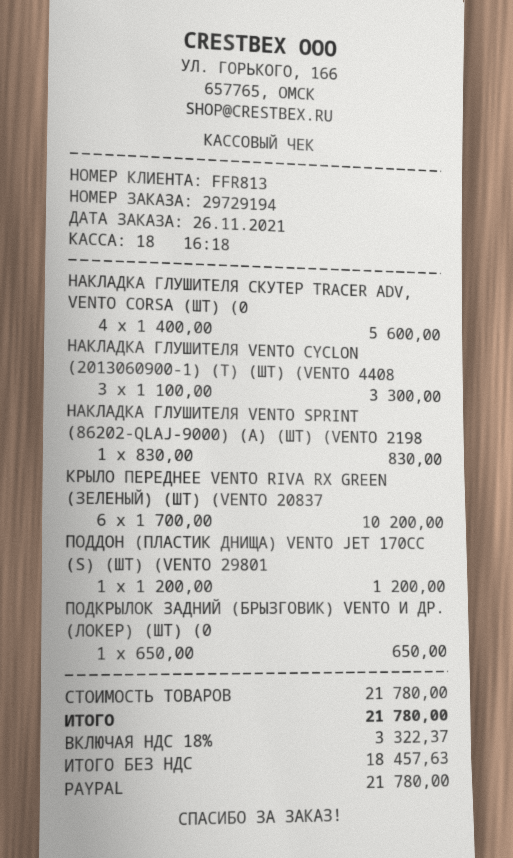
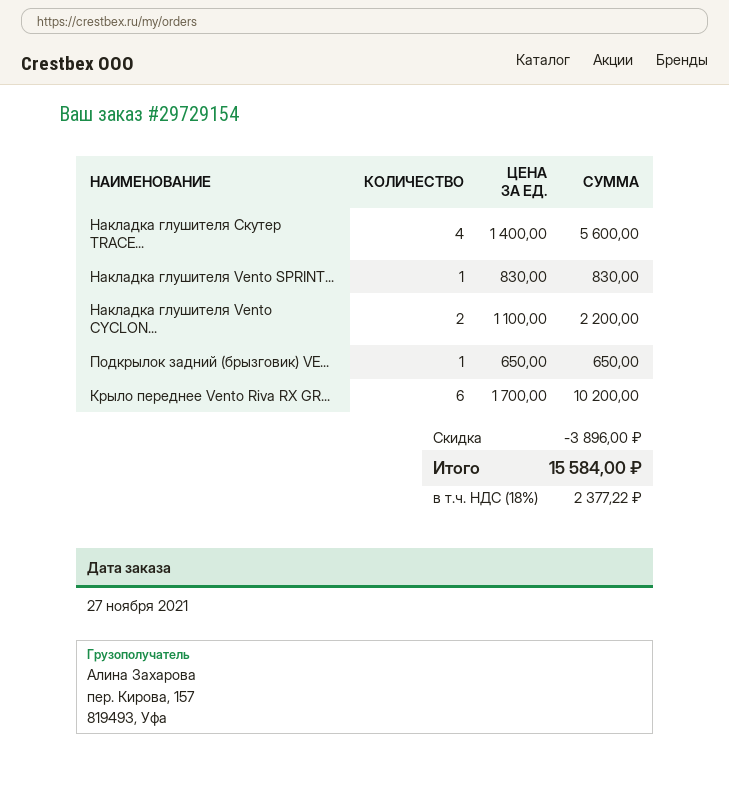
order number: 29729194 -> 29729154
order date: 2021-11-26 -> 2021-11-27
НАКЛАДКА ГЛУШИТЕЛЯ VENTO CYCLON (2013060900-1) (T) (ШТ) (VENTO 4408: 3 x 1100.00 = 3300.00 -> 2 x 1100.00 = 2200.00
ПОДДОН (ПЛАСТИК ДНИЩА) VENTO JET 170CC (S) (ШТ) (VENTO 29801: 1 x 1200.00 = 1200.00 -> none
discount: none -> 3896.00
tax: 18% = 3322.37 -> 18% = 2377.22
total: 21780.00 -> 15584.00

